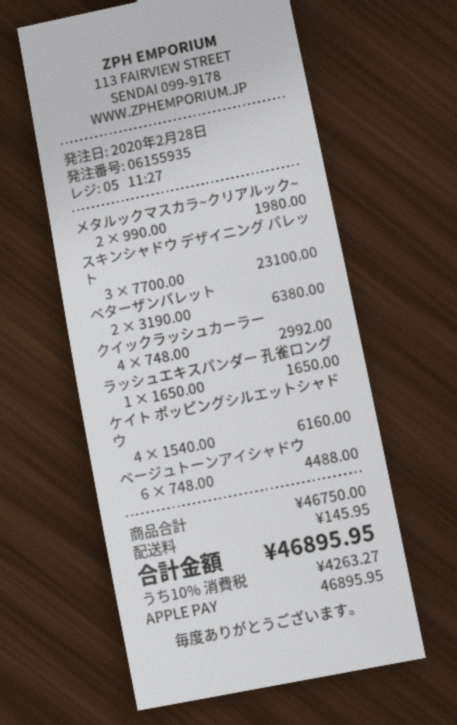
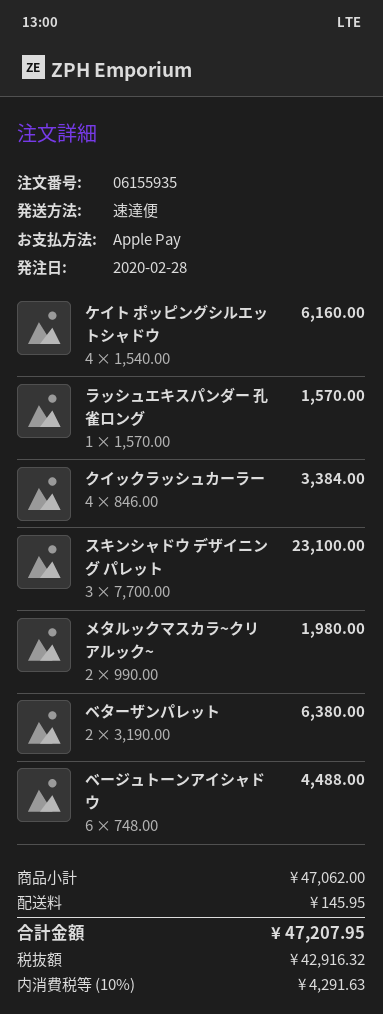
クイックラッシュカーラー: 4 x 748.00 = 2992.00 -> 4 x 846.00 = 3384.00
ラッシュエキスパンダー 孔雀ロング: 1 x 1650.00 = 1650.00 -> 1 x 1570.00 = 1570.00
subtotal: 46750.00 -> 47062.00
tax: 10% = 4263.27 -> 10% = 4291.63
total: 46895.95 -> 47207.95

